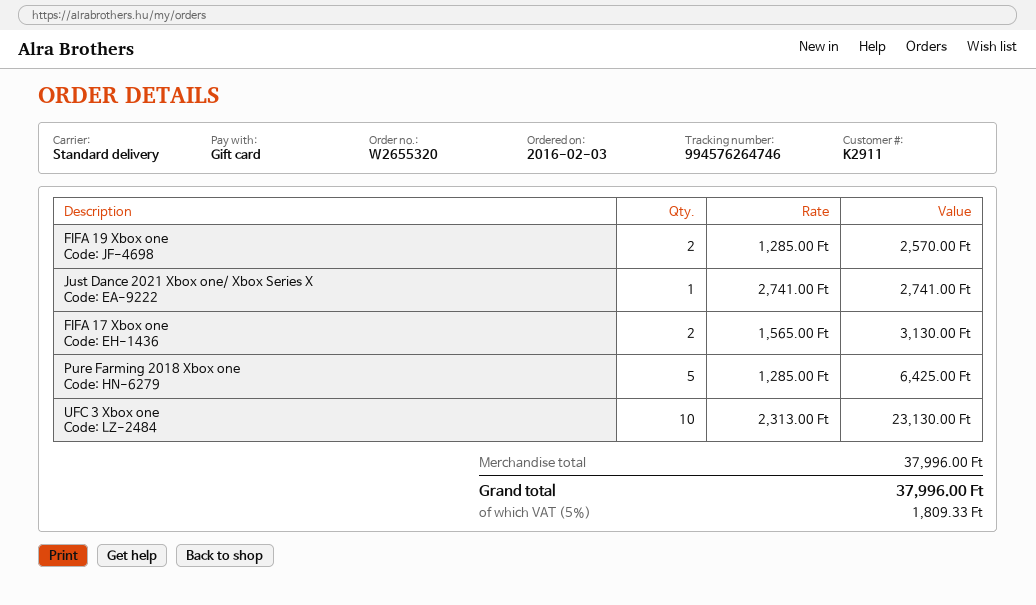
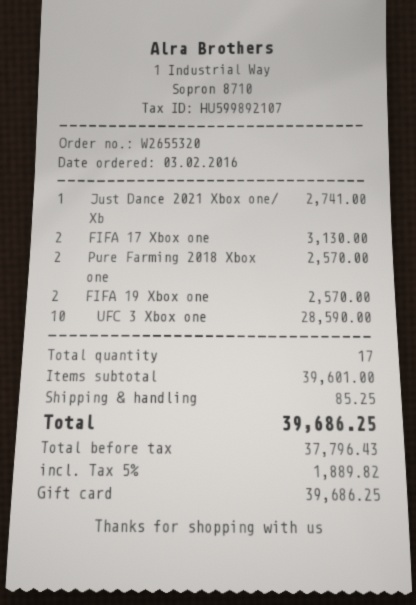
Pure Farming 2018 Xbox one: 5 for 6425.00 -> 2 for 2570.00
UFC 3 Xbox one: 10 for 23130.00 -> 10 for 28590.00
subtotal: 37996.00 -> 39601.00
shipping: none -> 85.25
tax: 5% = 1809.33 -> 5% = 1889.82
total: 37996.00 -> 39686.25

